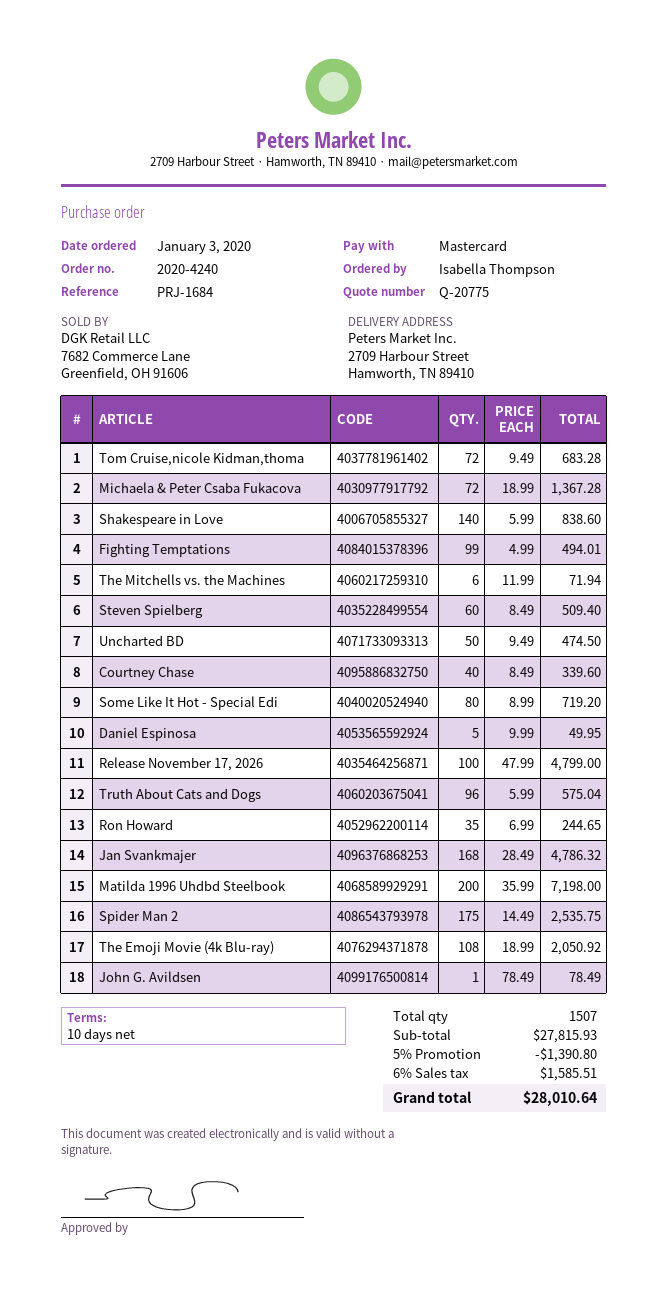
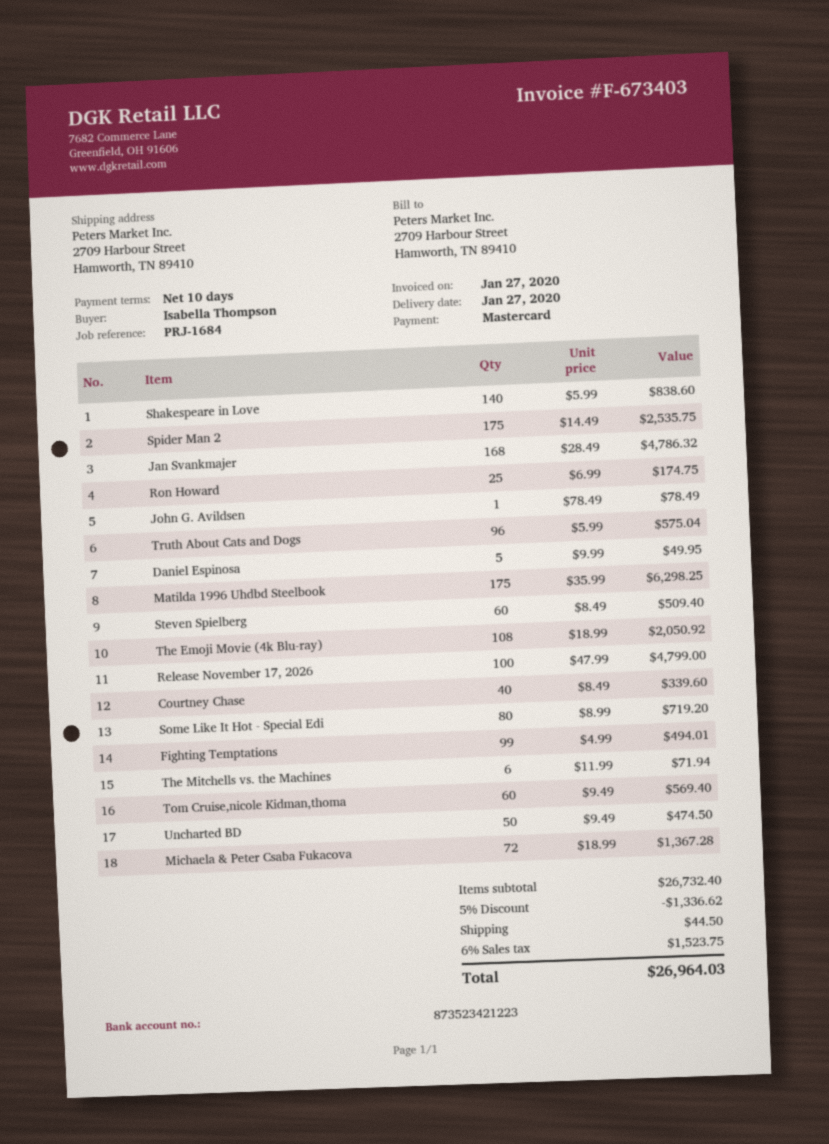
Tom Cruise,nicole Kidman,thoma: 72 x 9.49 = 683.28 -> 60 x 9.49 = 569.40
Ron Howard: 35 x 6.99 = 244.65 -> 25 x 6.99 = 174.75
Matilda 1996 Uhdbd Steelbook: 200 x 35.99 = 7198.00 -> 175 x 35.99 = 6298.25
subtotal: 27815.93 -> 26732.40
discount: 5% = 1390.80 -> 5% = 1336.62
shipping: none -> 44.50
tax: 6% = 1585.51 -> 6% = 1523.75
total: 28010.64 -> 26964.03

